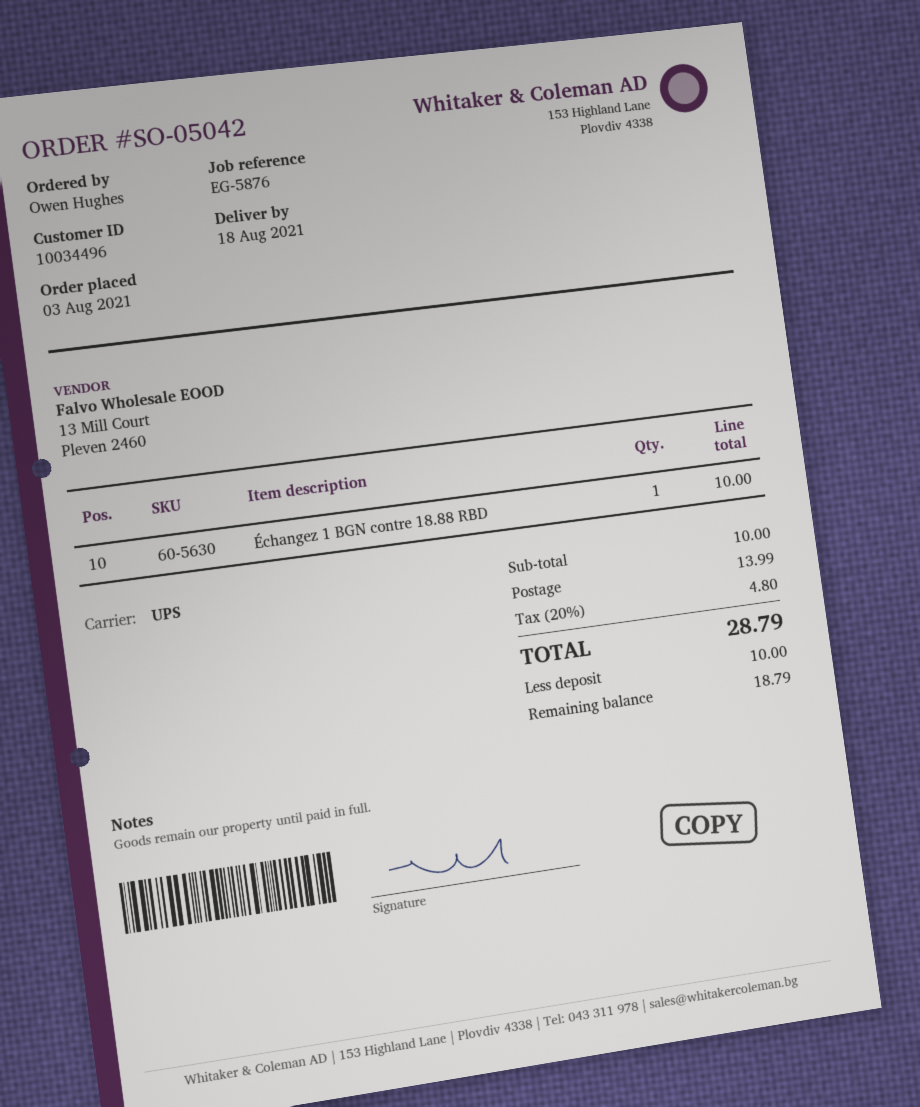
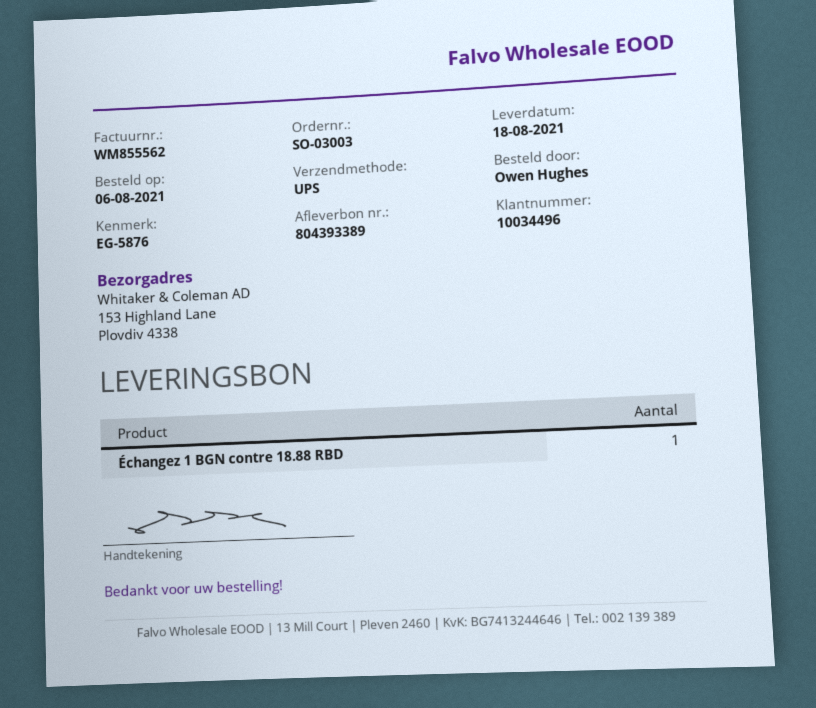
order number: SO-05042 -> SO-03003
order date: 2021-08-03 -> 2021-08-06

